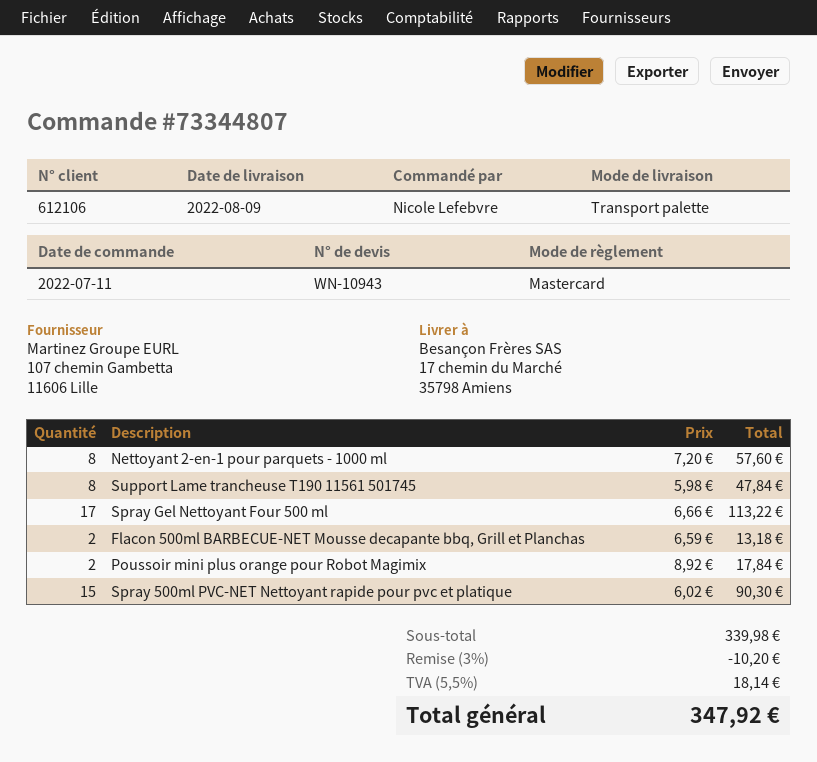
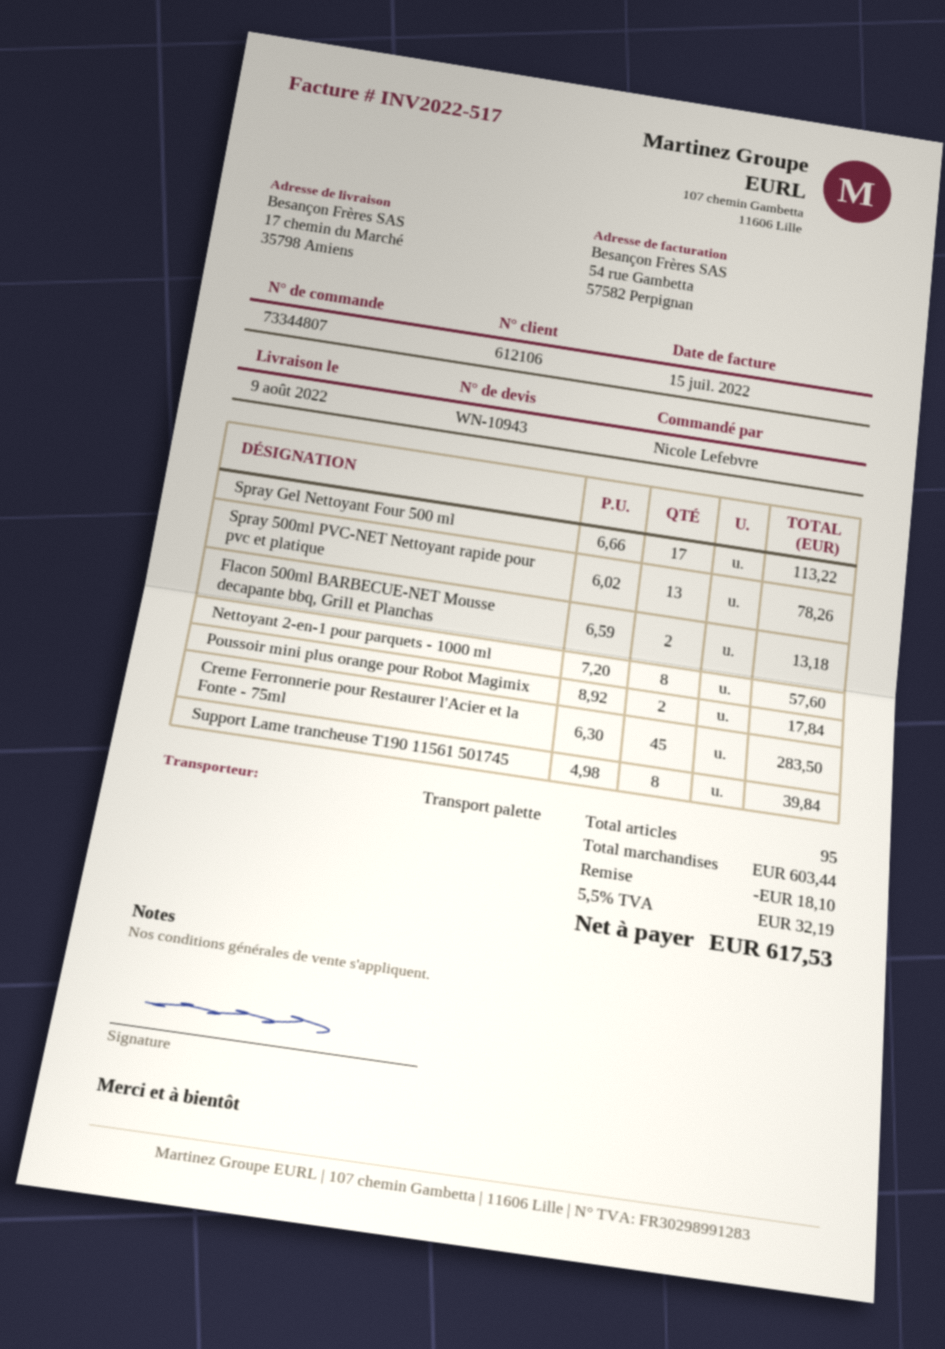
Support Lame trancheuse T190 11561 501745: 8 x 5.98 = 47.84 -> 8 x 4.98 = 39.84
Spray 500ml PVC-NET Nettoyant rapide pour pvc et platique: 15 x 6.02 = 90.30 -> 13 x 6.02 = 78.26
Creme Ferronnerie pour Restaurer l'Acier et la Fonte - 75ml: none -> 45 x 6.30 = 283.50
subtotal: 339.98 -> 603.44
discount: 10.20 -> 18.10
tax: 5.5% = 18.14 -> 5.5% = 32.19
total: 347.92 -> 617.53

